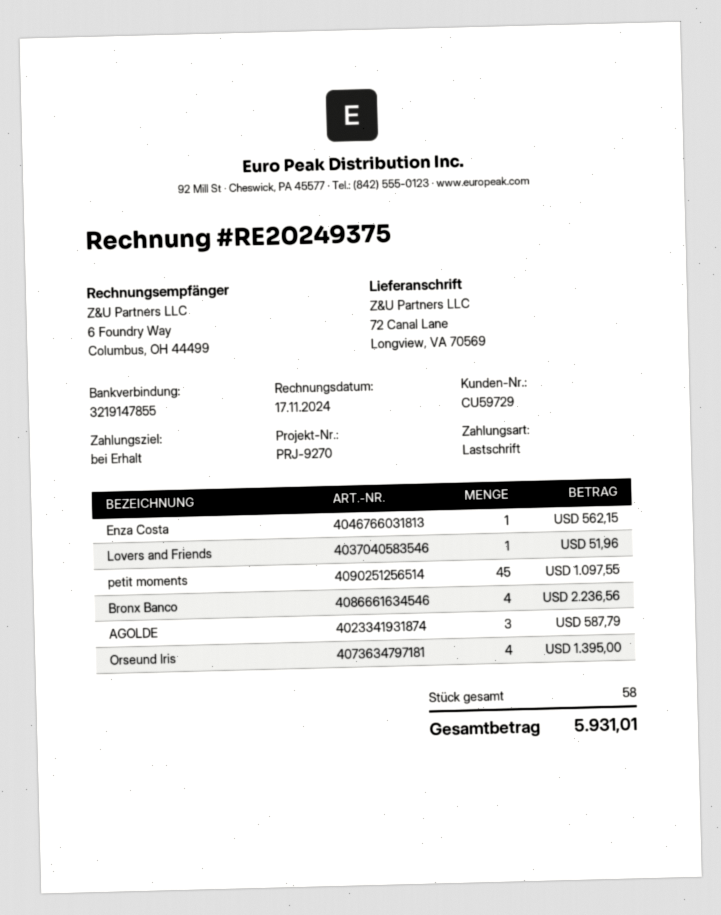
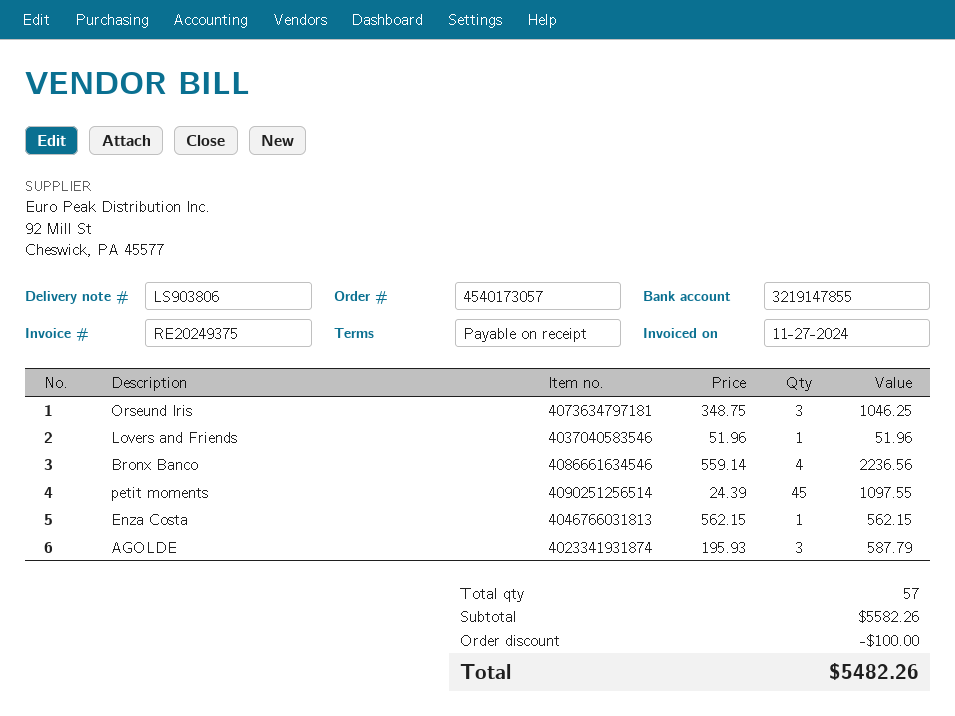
invoice date: 2024-11-17 -> 2024-11-27
Orseund Iris: 4 for 1395.00 -> 3 for 1046.25
total quantity: 58 -> 57
discount: none -> 100.00
total: 5931.01 -> 5482.26

